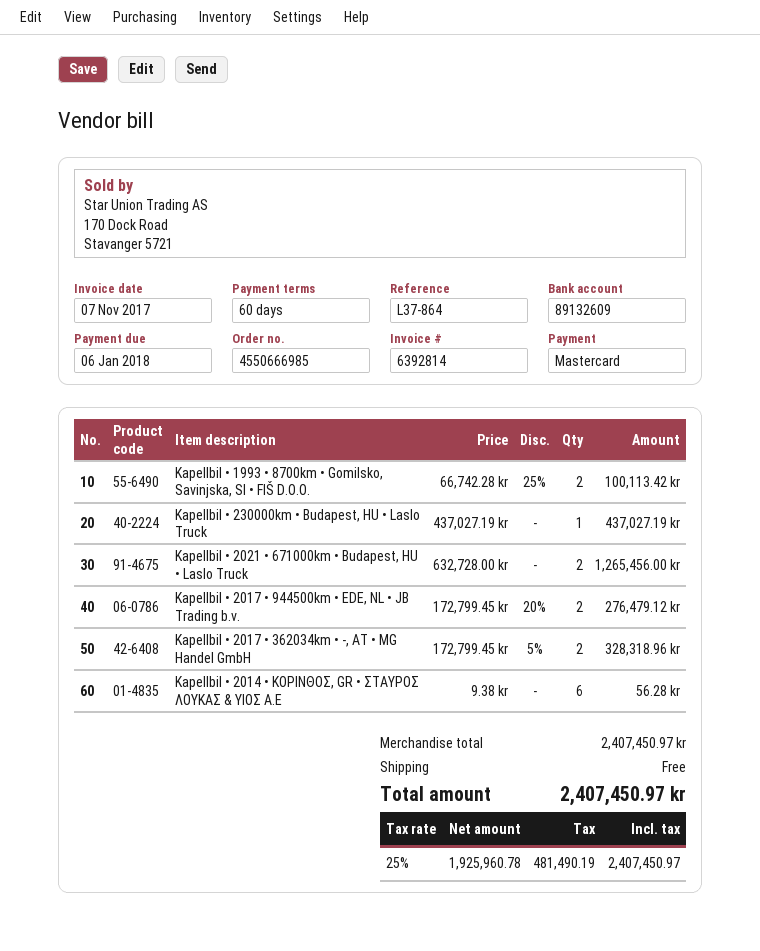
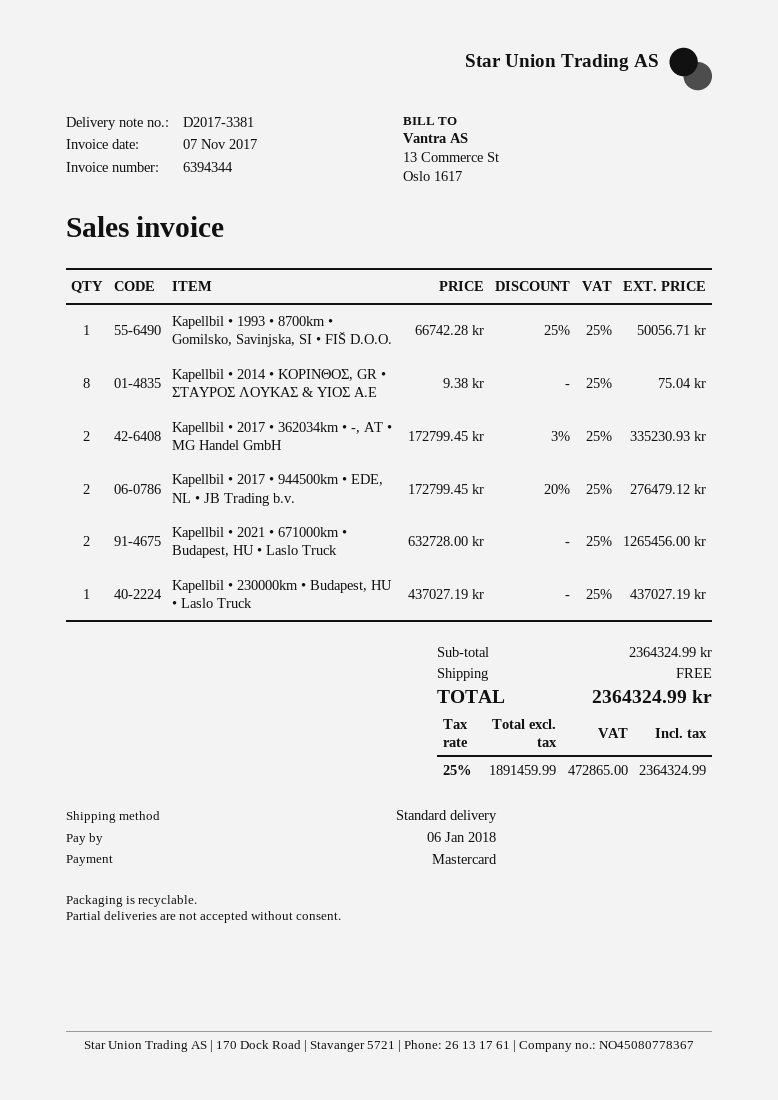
invoice number: 6392814 -> 6394344
Kapellbil • 1993 • 8700km • Gomilsko, Savinjska, SI • FIŠ D.O.O.: 2 x 66742.28 - 25% = 100113.42 -> 1 x 66742.28 - 25% = 50056.71
Kapellbil • 2017 • 362034km • -, AT • MG Handel GmbH: 2 x 172799.45 - 5% = 328318.96 -> 2 x 172799.45 - 3% = 335230.93
Kapellbil • 2014 • ΚΟΡΙΝΘΟΣ, GR • ΣΤΑΥΡΟΣ ΛΟΥΚΑΣ & ΥΙΟΣ Α.Ε: 6 x 9.38 = 56.28 -> 8 x 9.38 = 75.04
subtotal: 2407450.97 -> 2364324.99
net: 1925960.78 -> 1891459.99
tax: 25% = 481490.19 -> 25% = 472865.00
total: 2407450.97 -> 2364324.99

